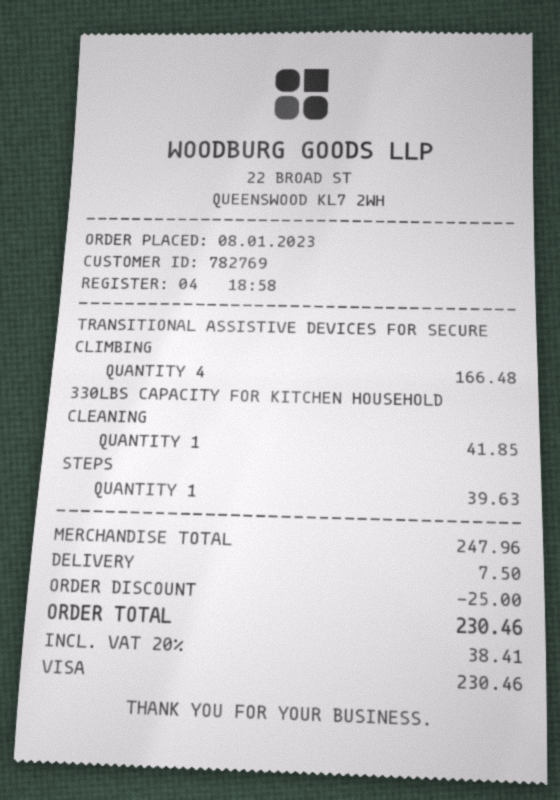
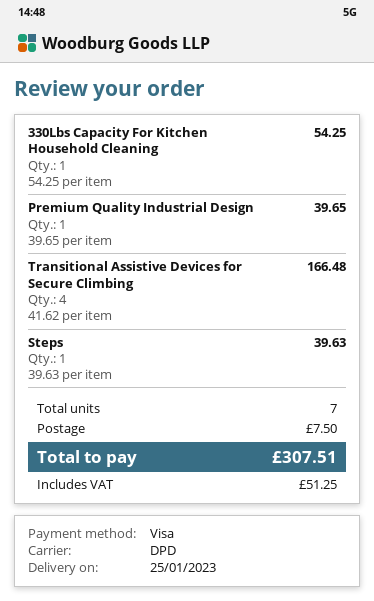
330LBS CAPACITY FOR KITCHEN HOUSEHOLD CLEANING: 1 for 41.85 -> 1 for 54.25
Premium Quality Industrial Design: none -> 1 for 39.65
discount: 25.00 -> none
tax: 38.41 -> 51.25
total: 230.46 -> 307.51

